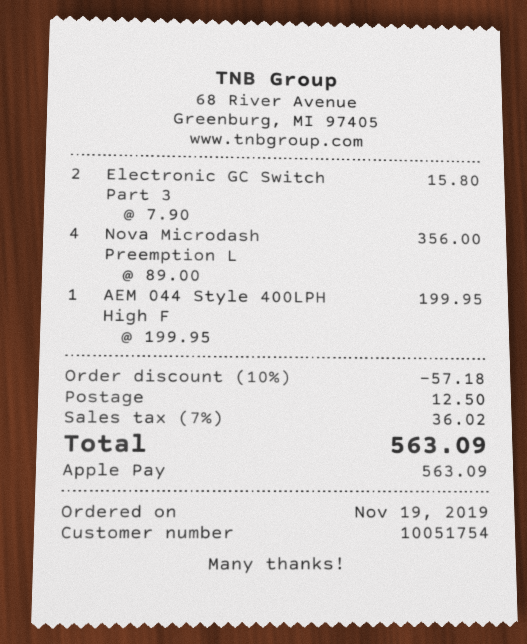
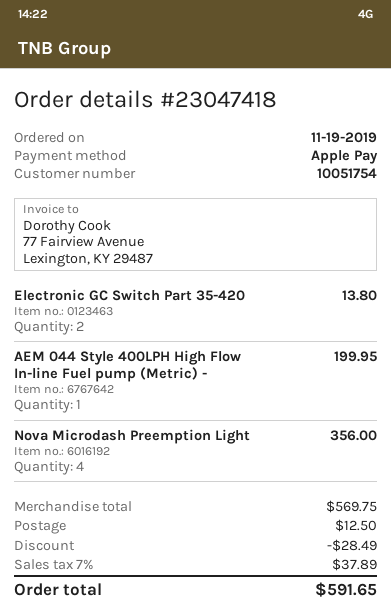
Electronic GC Switch Part 3: 2 for 15.80 -> 2 for 13.80
discount: 57.18 -> 28.49
tax: 7% = 36.02 -> 7% = 37.89
total: 563.09 -> 591.65

